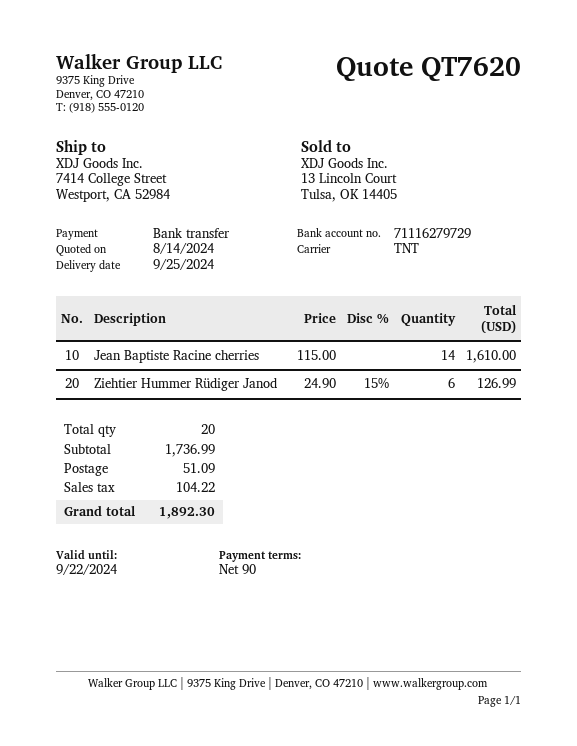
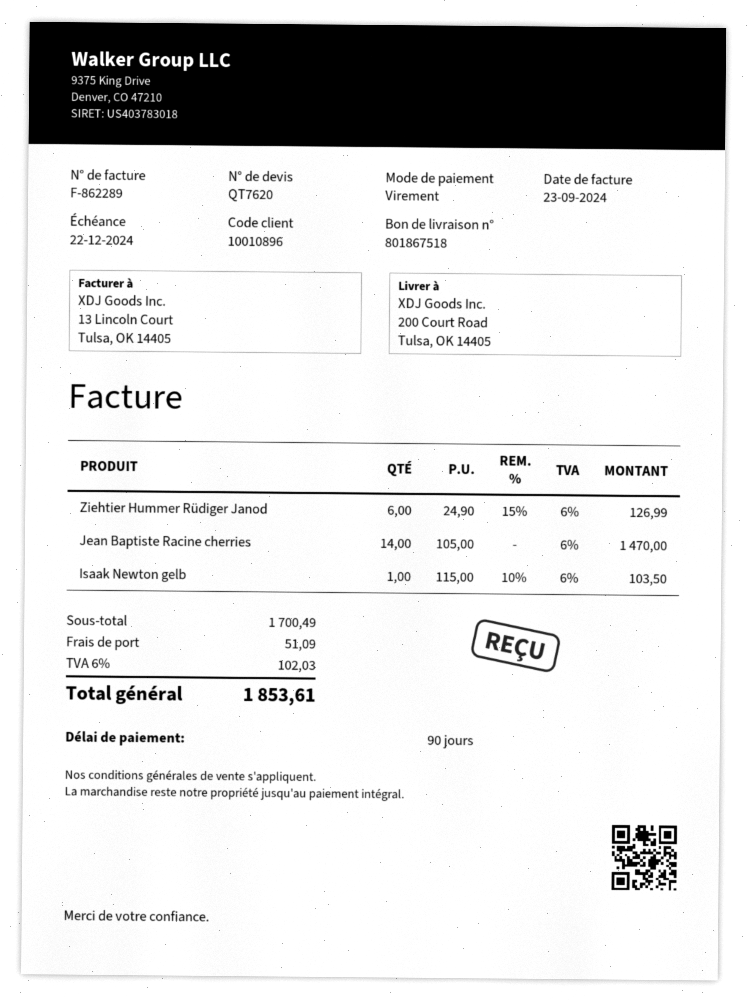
ship to: 7414 College Street, Westport, CA 52984 -> 200 Court Road, Tulsa, OK 14405
Jean Baptiste Racine cherries: 14 x 115.00 = 1610.00 -> 14 x 105.00 = 1470.00
Isaak Newton gelb: none -> 1 x 115.00 - 10% = 103.50
subtotal: 1736.99 -> 1700.49
tax: 104.22 -> 102.03
total: 1892.30 -> 1853.61

